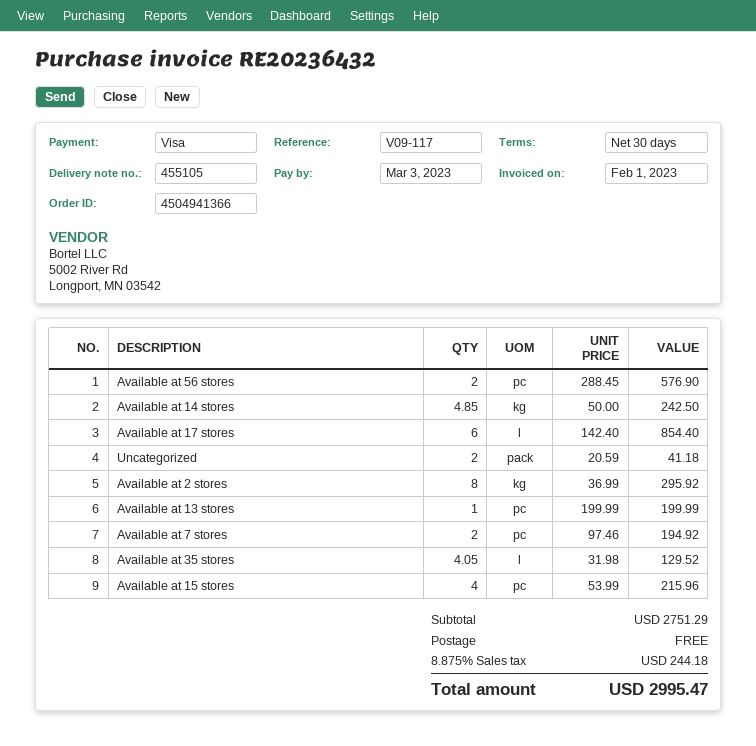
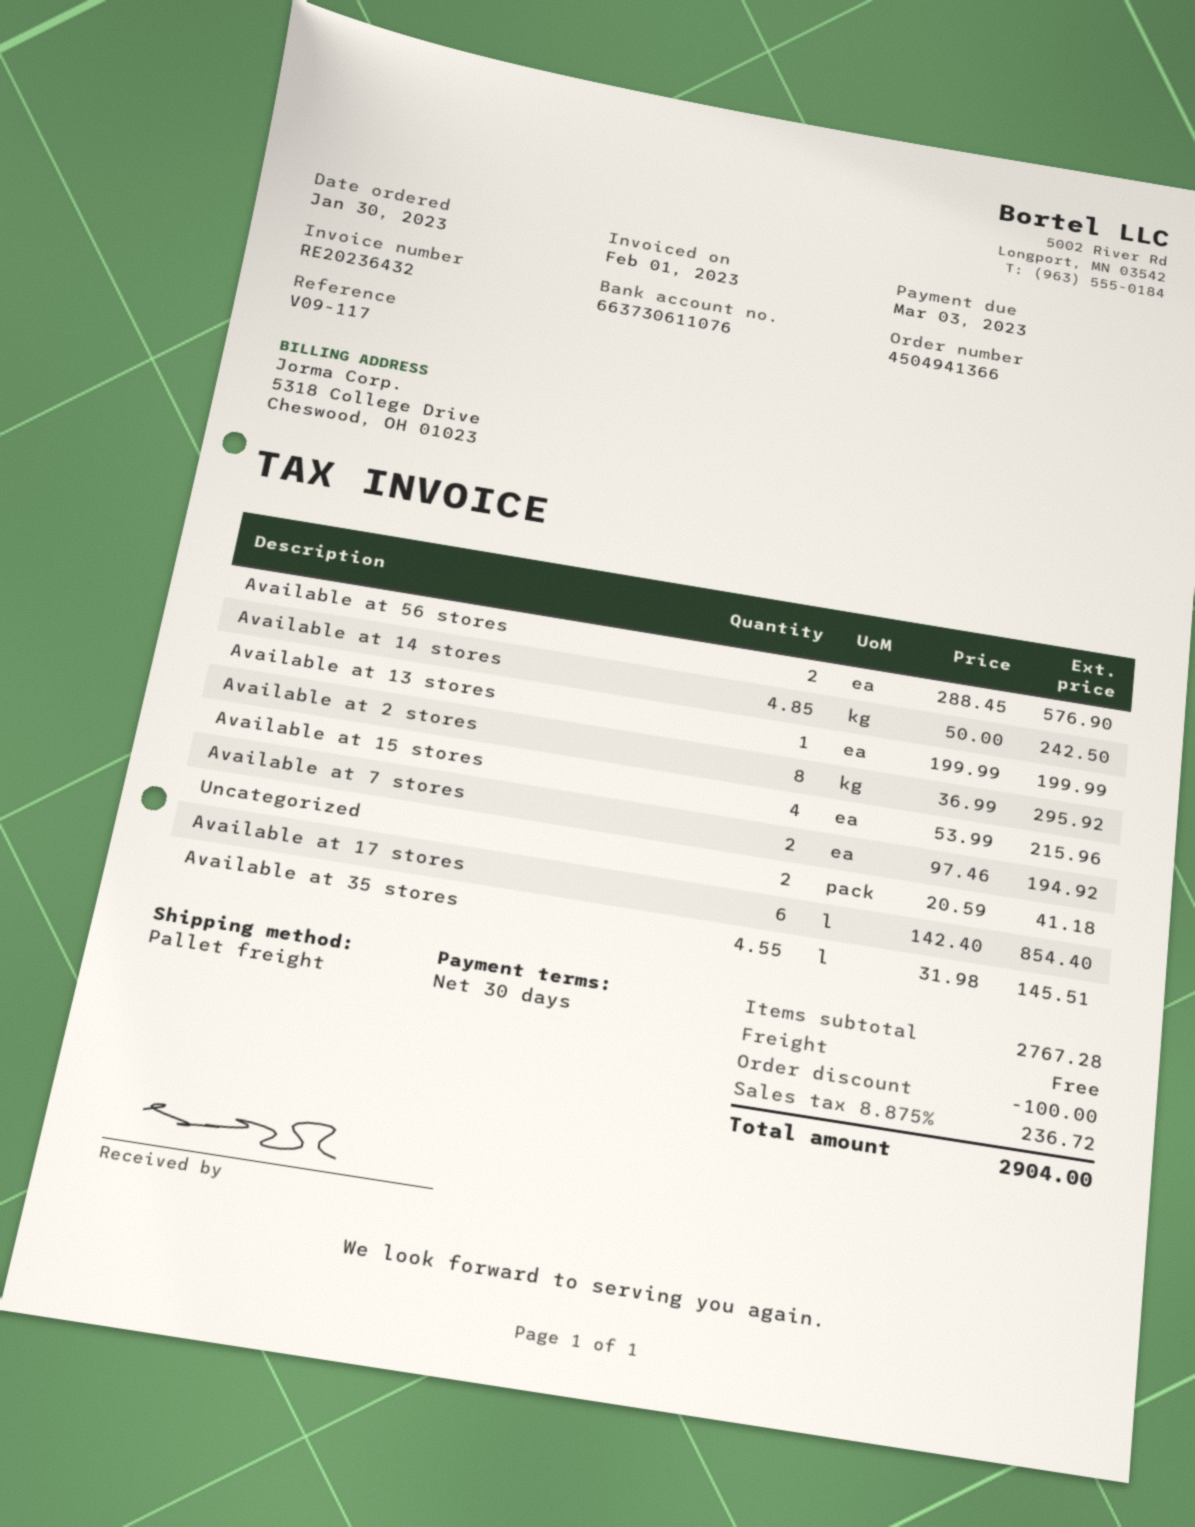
Available at 35 stores: 4.05 x 31.98 = 129.52 -> 4.55 x 31.98 = 145.51
subtotal: 2751.29 -> 2767.28
discount: none -> 100.00
tax: 8.875% = 244.18 -> 8.875% = 236.72
total: 2995.47 -> 2904.00

